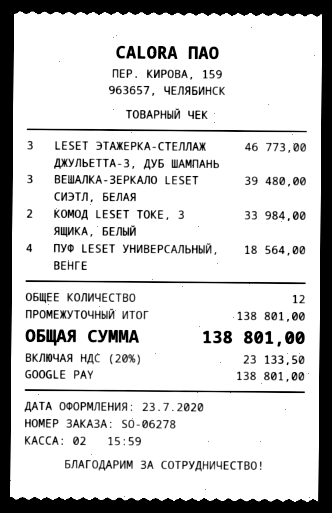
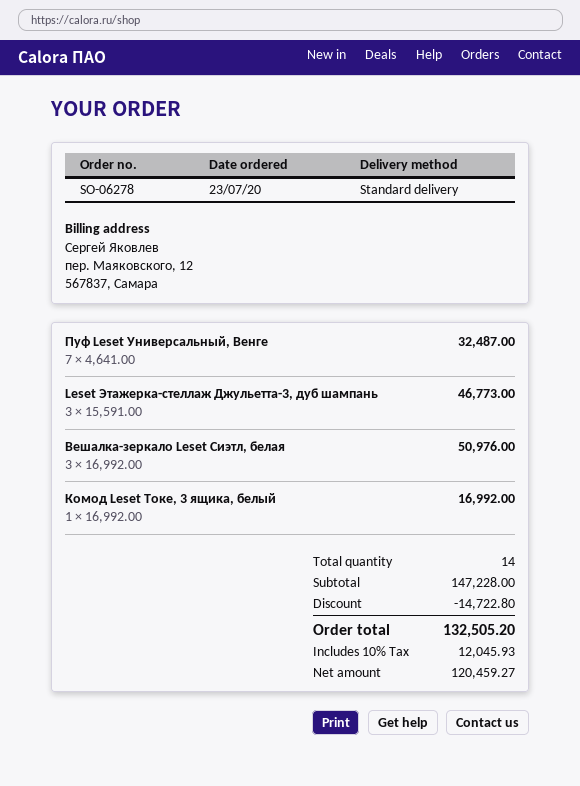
ВЕШАЛКА-ЗЕРКАЛО LESET СИЭТЛ, БЕЛАЯ: 3 for 39480.00 -> 3 for 50976.00
КОМОД LESET ТОКЕ, 3 ЯЩИКА, БЕЛЫЙ: 2 for 33984.00 -> 1 for 16992.00
ПУФ LESET УНИВЕРСАЛЬНЫЙ, ВЕНГЕ: 4 for 18564.00 -> 7 for 32487.00
total quantity: 12 -> 14
subtotal: 138801.00 -> 147228.00
discount: none -> 14722.80
tax: 20% = 23133.50 -> 10% = 12045.93
total: 138801.00 -> 132505.20

